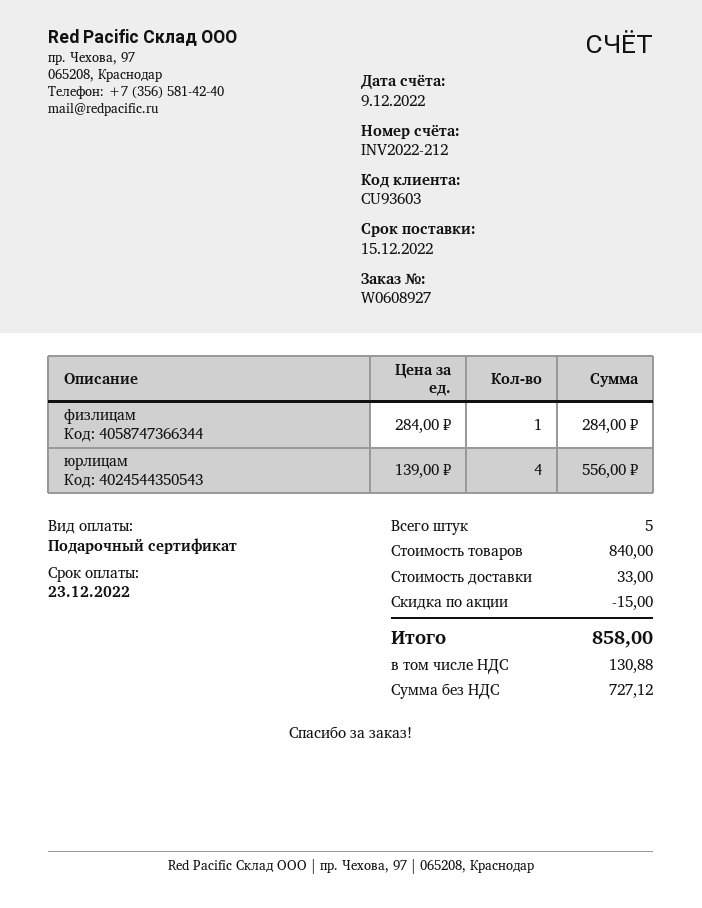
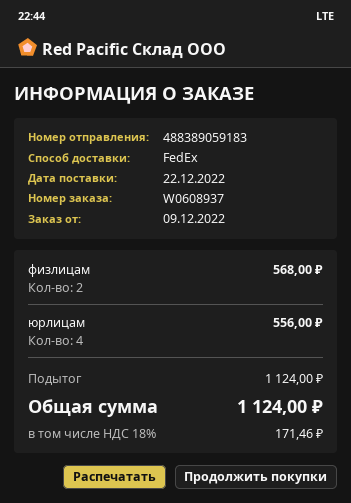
order number: W0608927 -> W0608937
delivery date: 2022-12-15 -> 2022-12-22
физлицам: 1 for 284.00 -> 2 for 568.00
subtotal: 840.00 -> 1124.00
discount: 15.00 -> none
shipping: 33.00 -> none
tax: 130.88 -> 171.46
total: 858.00 -> 1124.00

